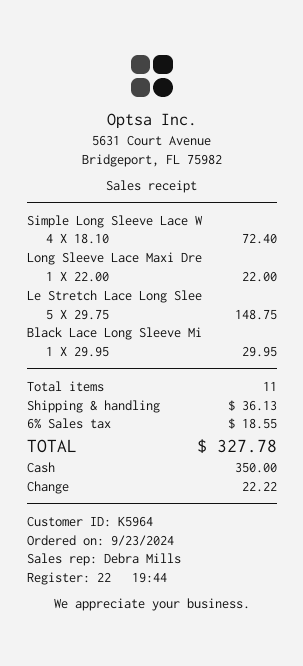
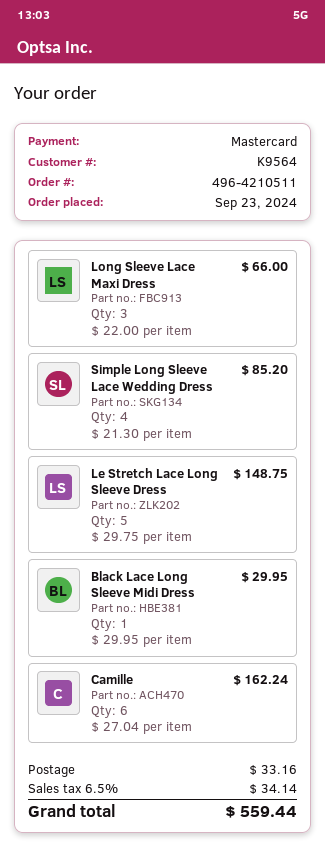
customer number: K5964 -> K9564
payment method: cash -> Mastercard
Simple Long Sleeve Lace W: 4 x 18.10 = 72.40 -> 4 x 21.30 = 85.20
Long Sleeve Lace Maxi Dre: 1 x 22.00 = 22.00 -> 3 x 22.00 = 66.00
Camille: none -> 6 x 27.04 = 162.24
shipping: 36.13 -> 33.16
tax: 6% = 18.55 -> 6.5% = 34.14
total: 327.78 -> 559.44

